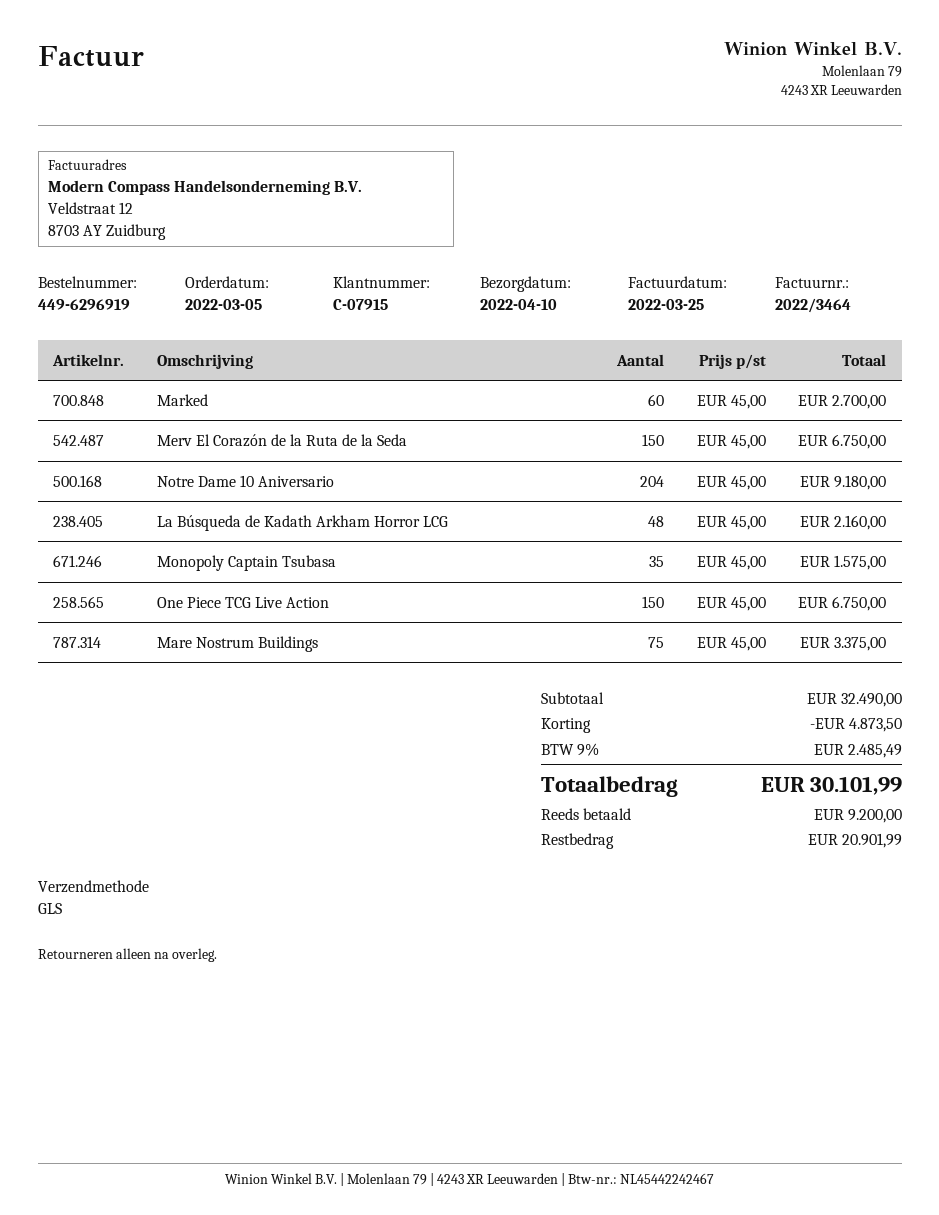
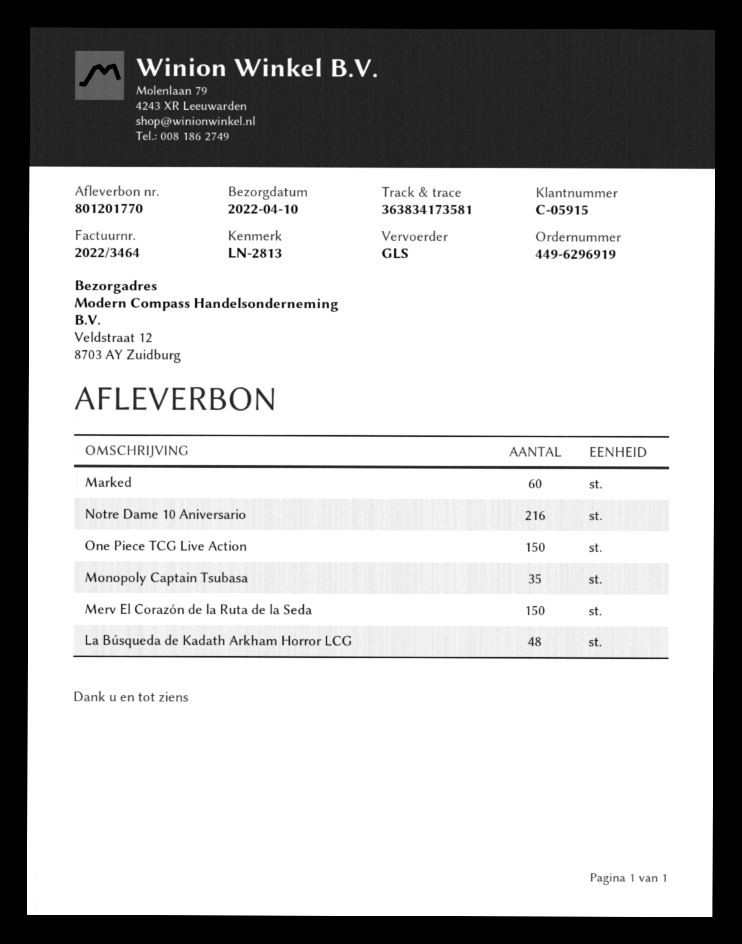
customer number: C-07915 -> C-05915
Notre Dame 10 Aniversario: 204 -> 216
Mare Nostrum Buildings: 75 -> none

